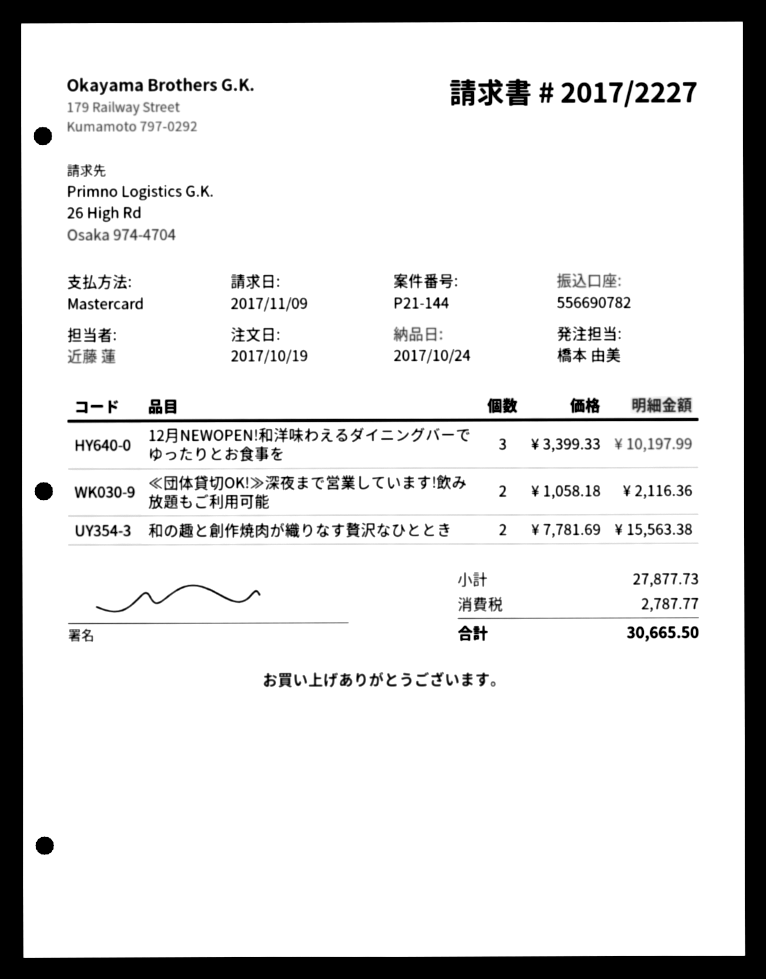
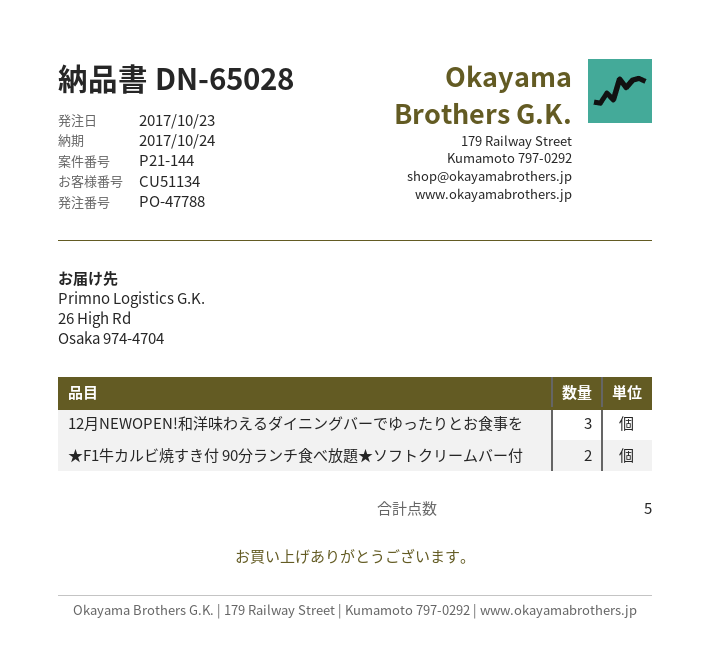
order date: 2017-10-19 -> 2017-10-23
≪団体貸切OK!≫深夜まで営業しています!飲み放題もご利用可能: 2 -> none
和の趣と創作焼肉が織りなす贅沢なひととき: 2 -> none
★F1牛カルビ焼すき付 90分ランチ食べ放題★ソフトクリームバー付: none -> 2

